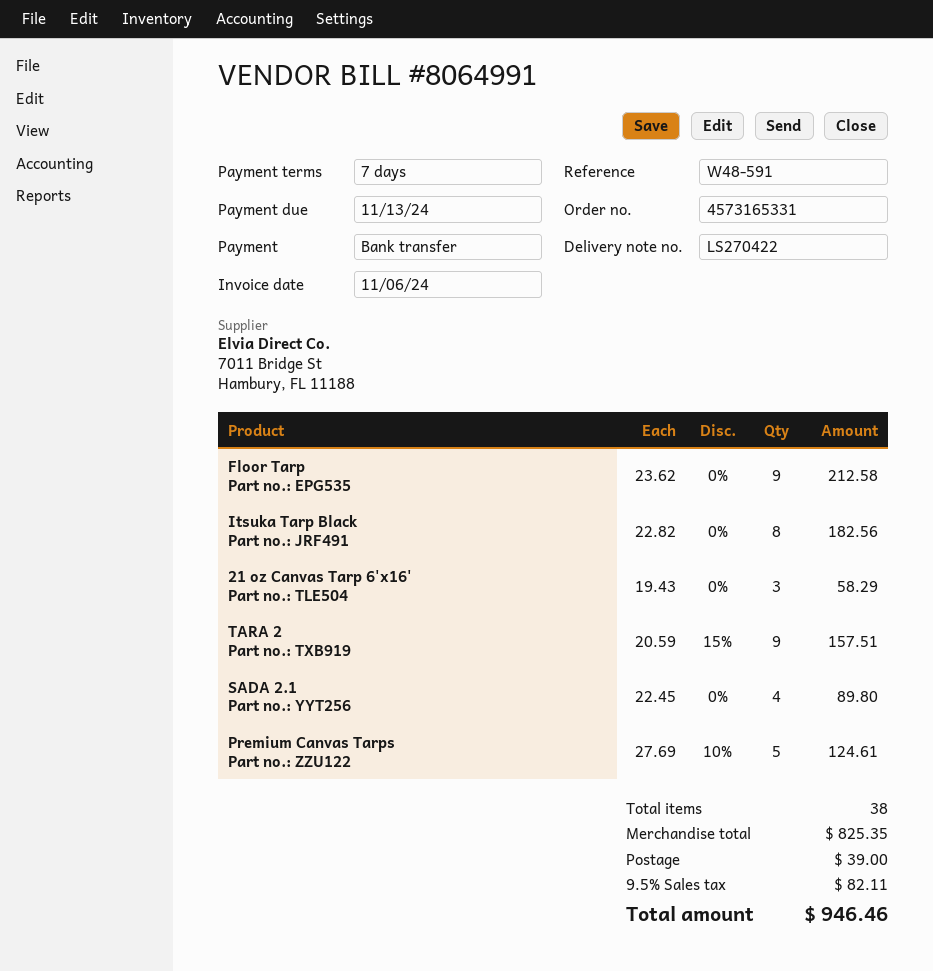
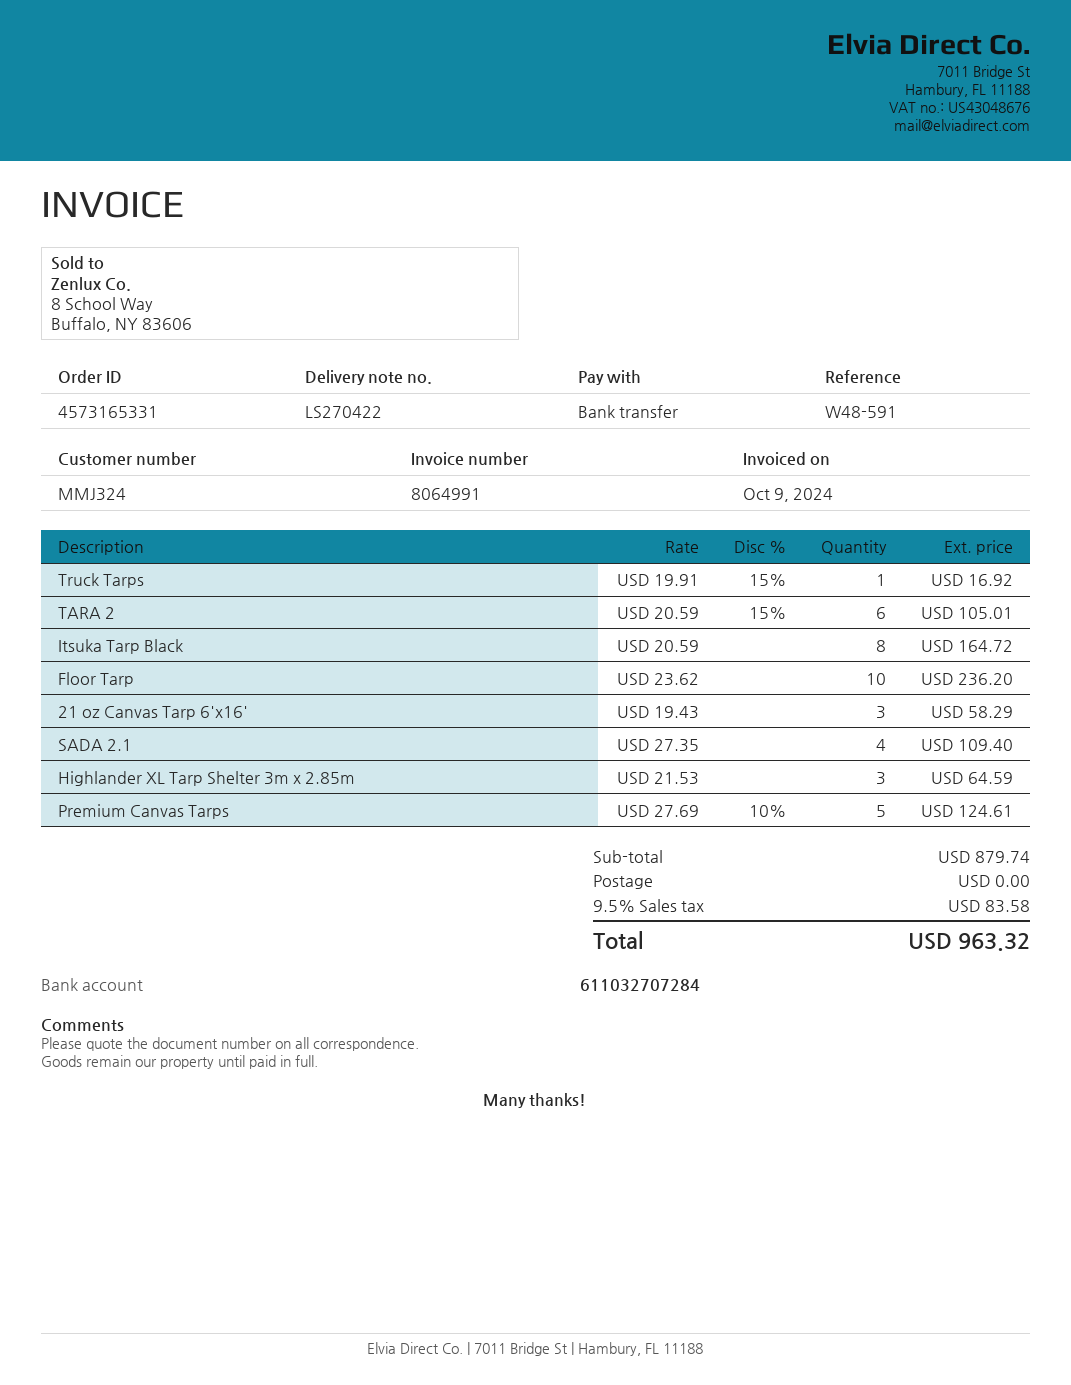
invoice date: 2024-11-06 -> 2024-10-09
Floor Tarp: 9 x 23.62 = 212.58 -> 10 x 23.62 = 236.20
Itsuka Tarp Black: 8 x 22.82 = 182.56 -> 8 x 20.59 = 164.72
TARA 2: 9 x 20.59 - 15% = 157.51 -> 6 x 20.59 - 15% = 105.01
SADA 2.1: 4 x 22.45 = 89.80 -> 4 x 27.35 = 109.40
Truck Tarps: none -> 1 x 19.91 - 15% = 16.92
Highlander XL Tarp Shelter 3m x 2.85m: none -> 3 x 21.53 = 64.59
subtotal: 825.35 -> 879.74
shipping: 39.00 -> 0.00
tax: 9.5% = 82.11 -> 9.5% = 83.58
total: 946.46 -> 963.32

